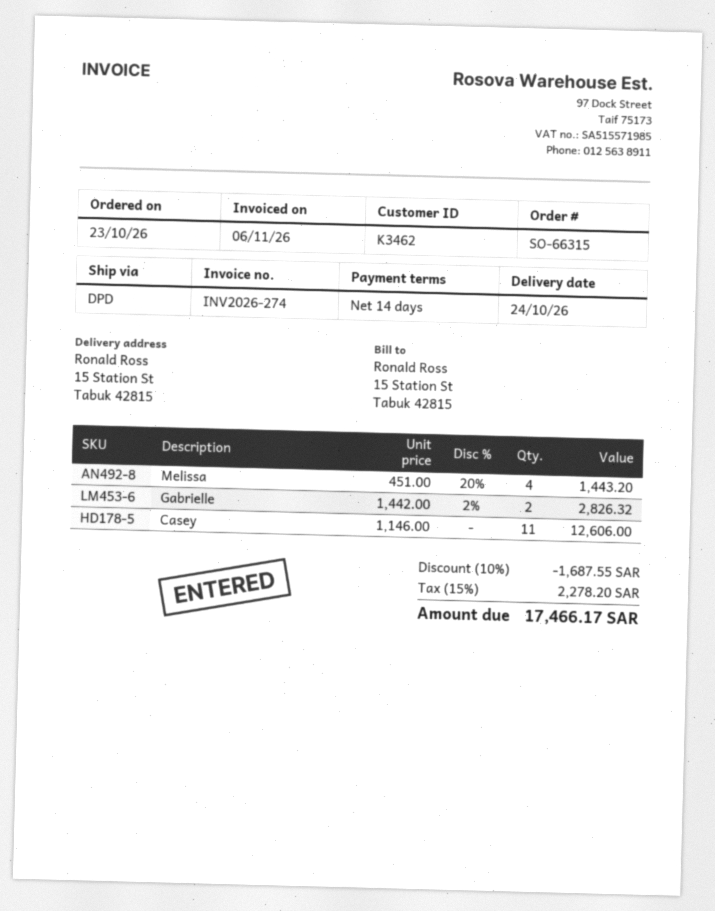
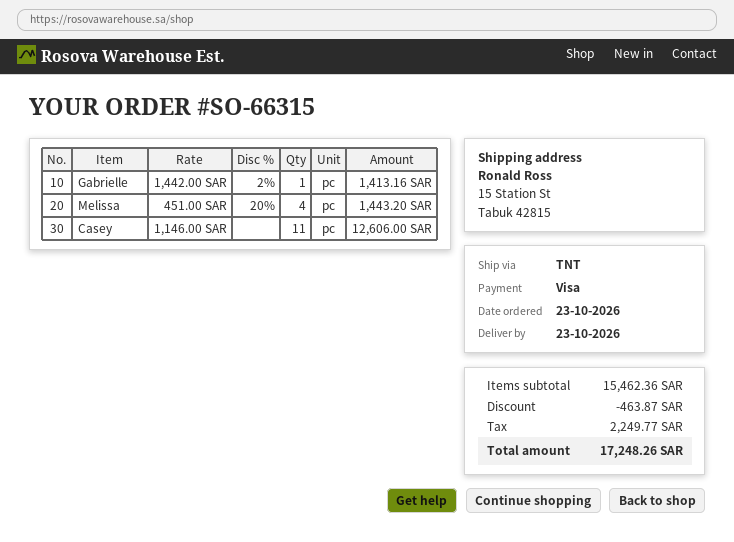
delivery date: 2026-10-24 -> 2026-10-23
shipping method: DPD -> TNT
Gabrielle: 2 x 1442.00 - 2% = 2826.32 -> 1 x 1442.00 - 2% = 1413.16
discount: 1687.55 -> 463.87
tax: 2278.20 -> 2249.77
total: 17466.17 -> 17248.26

